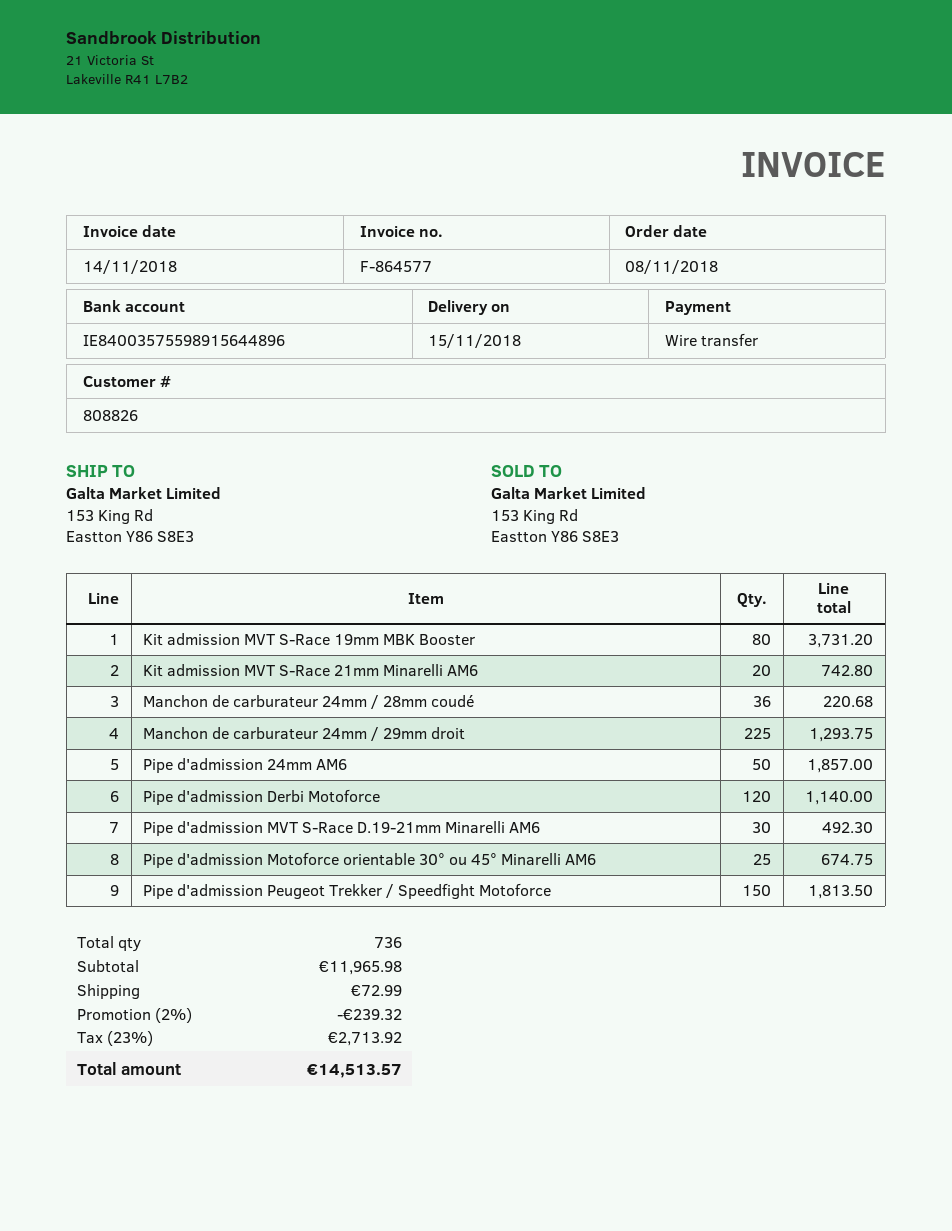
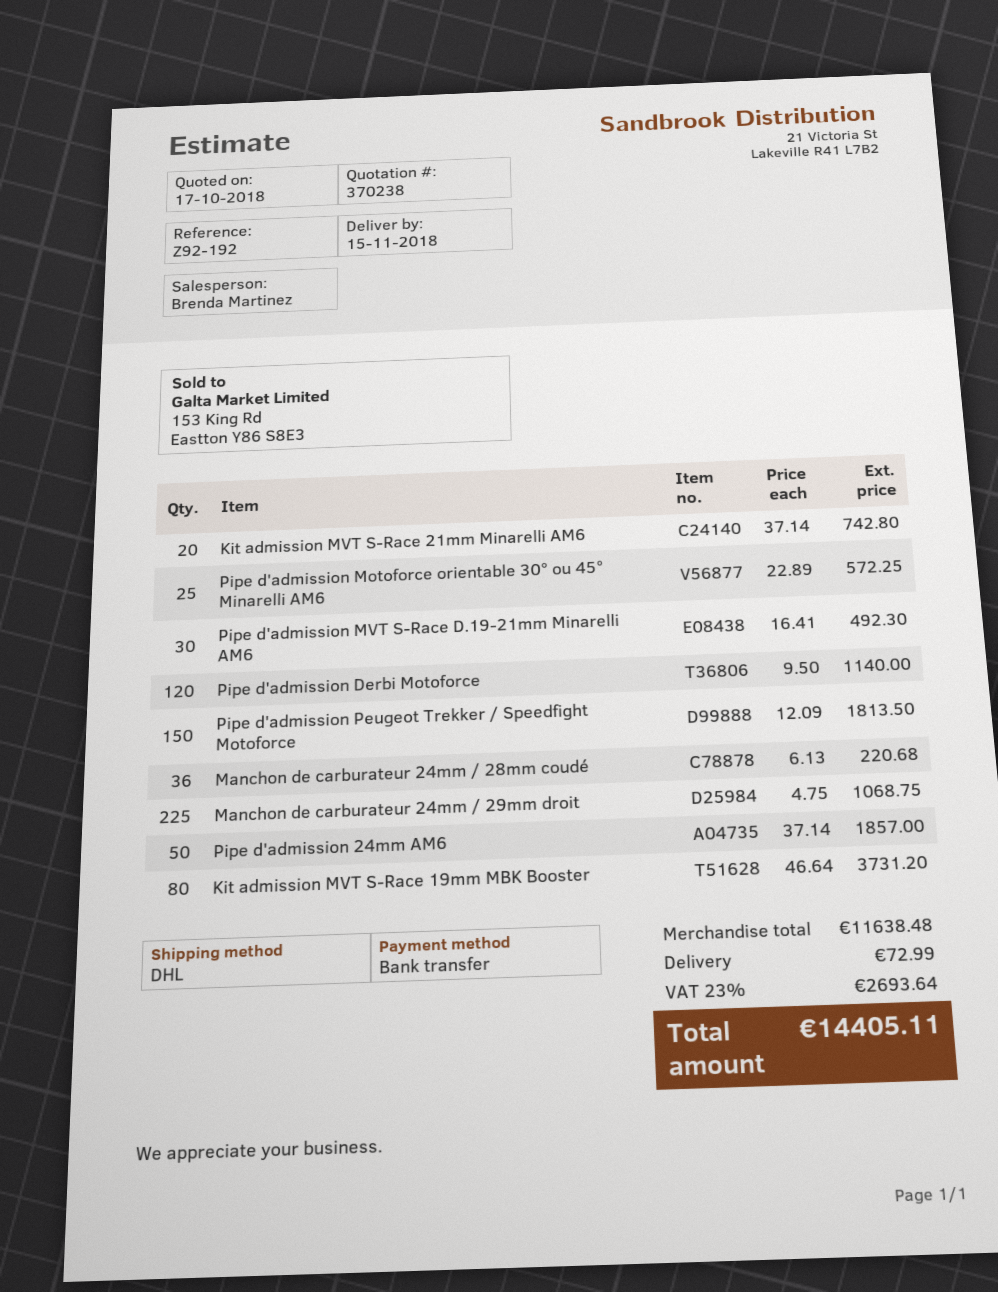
Manchon de carburateur 24mm / 29mm droit: 225 for 1293.75 -> 225 for 1068.75
Pipe d'admission Motoforce orientable 30° ou 45° Minarelli AM6: 25 for 674.75 -> 25 for 572.25
subtotal: 11965.98 -> 11638.48
discount: 2% = 239.32 -> none
tax: 23% = 2713.92 -> 23% = 2693.64
total: 14513.57 -> 14405.11

